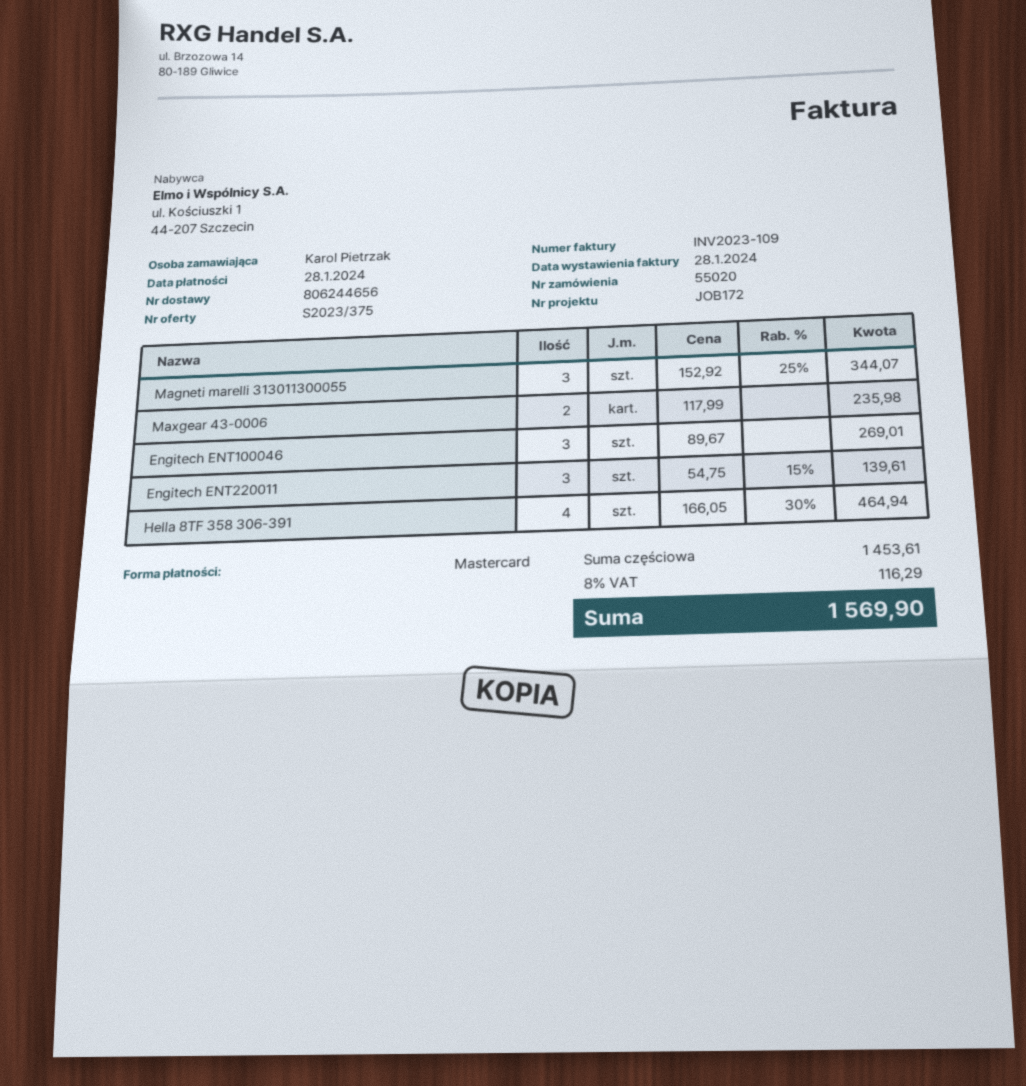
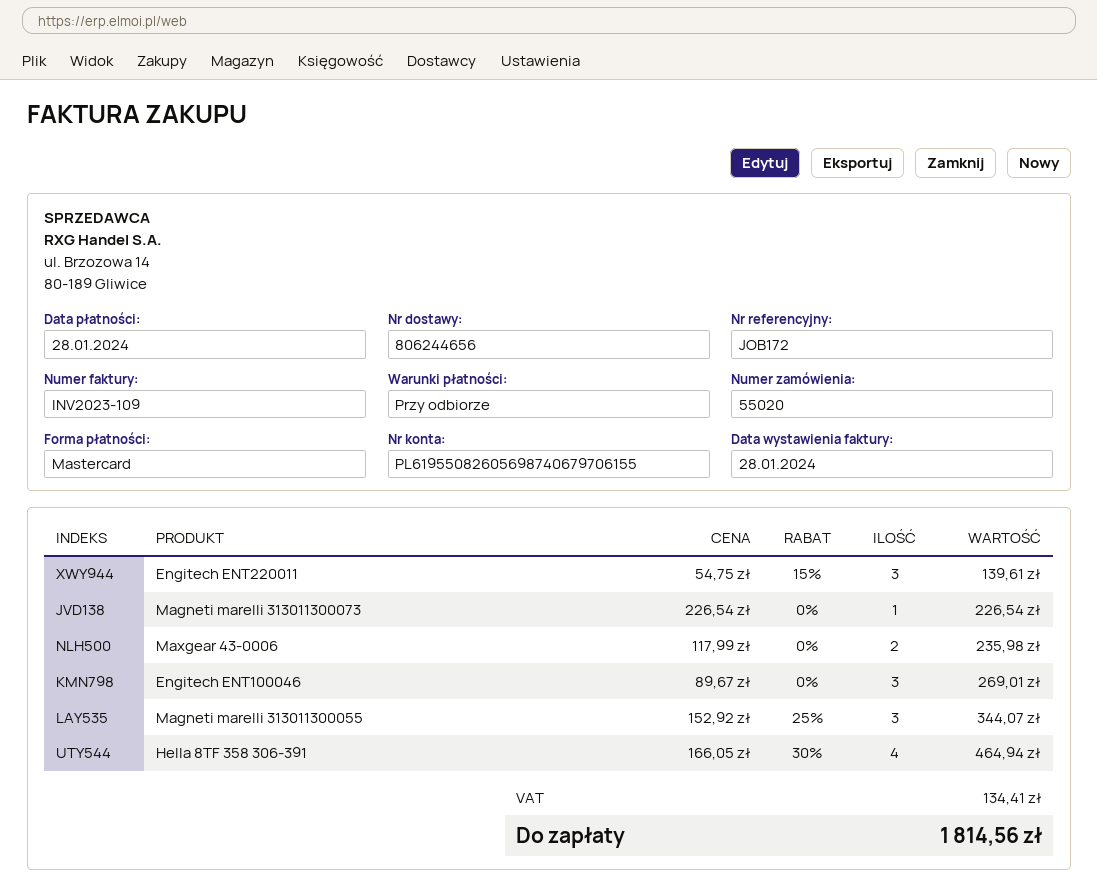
Magneti marelli 313011300073: none -> 1 x 226.54 = 226.54
tax: 116.29 -> 134.41
total: 1569.90 -> 1814.56

